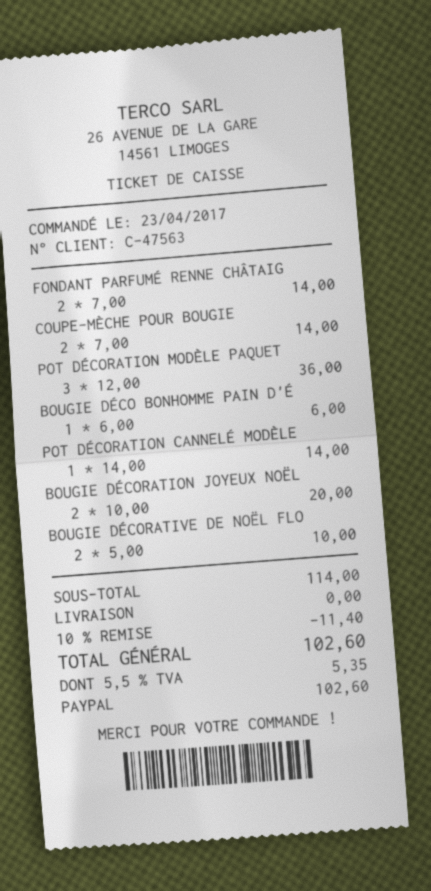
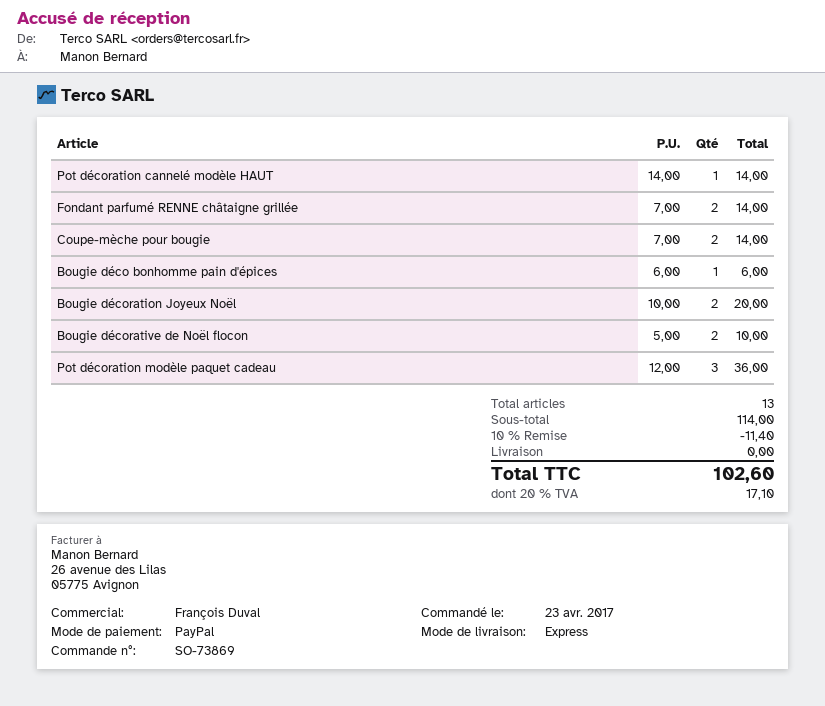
tax: 5.5% = 5.35 -> 20% = 17.10

